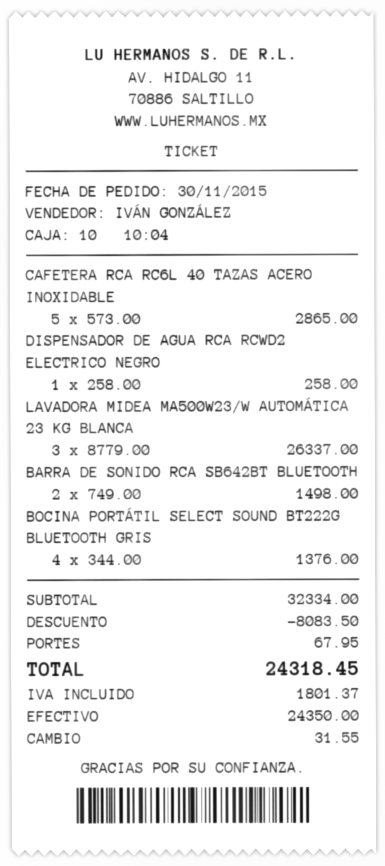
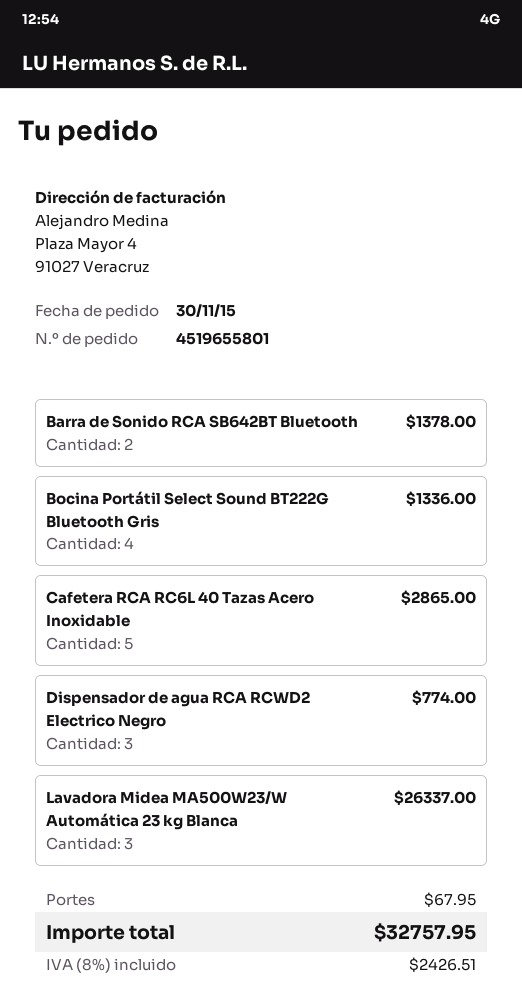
DISPENSADOR DE AGUA RCA RCWD2 ELECTRICO NEGRO: 1 for 258.00 -> 3 for 774.00
BARRA DE SONIDO RCA SB642BT BLUETOOTH: 2 for 1498.00 -> 2 for 1378.00
BOCINA PORTÁTIL SELECT SOUND BT222G BLUETOOTH GRIS: 4 for 1376.00 -> 4 for 1336.00
discount: 8083.50 -> none
tax: 1801.37 -> 2426.51
total: 24318.45 -> 32757.95

